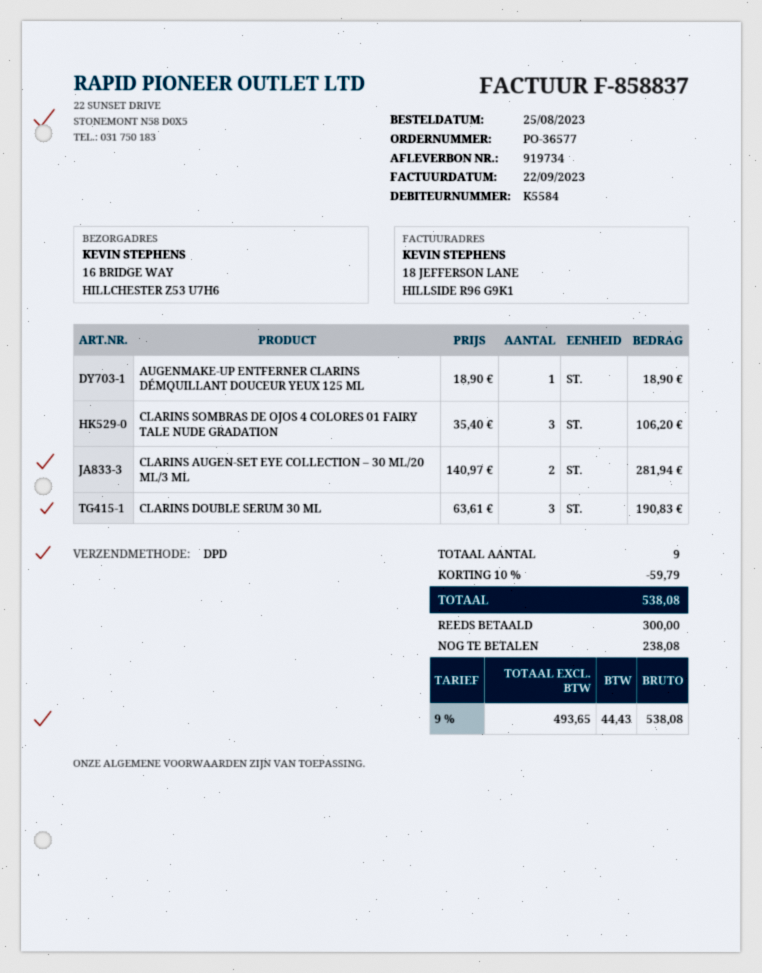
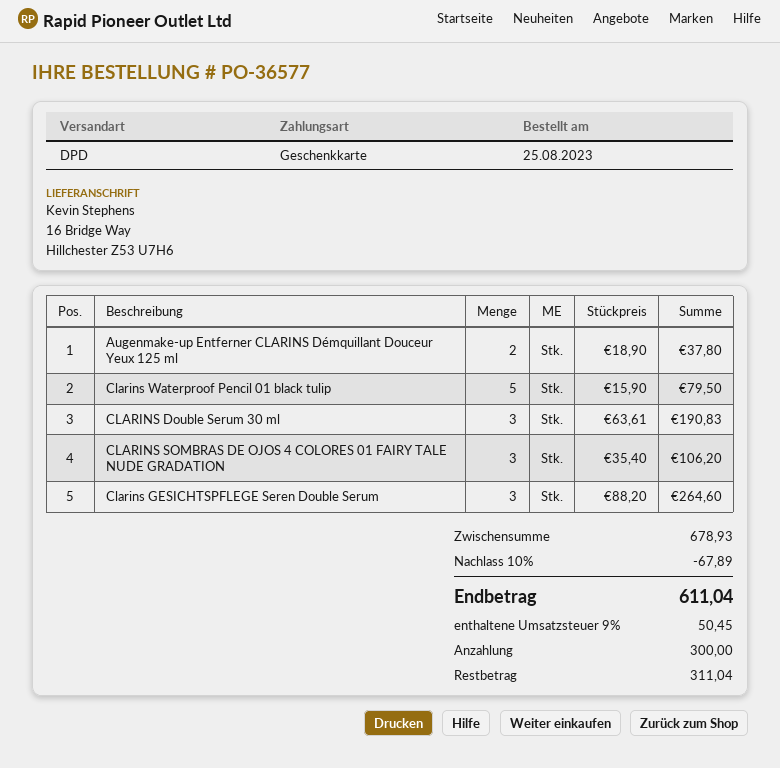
AUGENMAKE-UP ENTFERNER CLARINS DÉMQUILLANT DOUCEUR YEUX 125 ML: 1 x 18.90 = 18.90 -> 2 x 18.90 = 37.80
CLARINS AUGEN‑SET EYE COLLECTION – 30 ML/20 ML/3 ML: 2 x 140.97 = 281.94 -> none
Clarins Waterproof Pencil 01 black tulip: none -> 5 x 15.90 = 79.50
Clarins GESICHTSPFLEGE Seren Double Serum: none -> 3 x 88.20 = 264.60
discount: 10% = 59.79 -> 10% = 67.89
tax: 9% = 44.43 -> 9% = 50.45
total: 538.08 -> 611.04
balance: 238.08 -> 311.04

